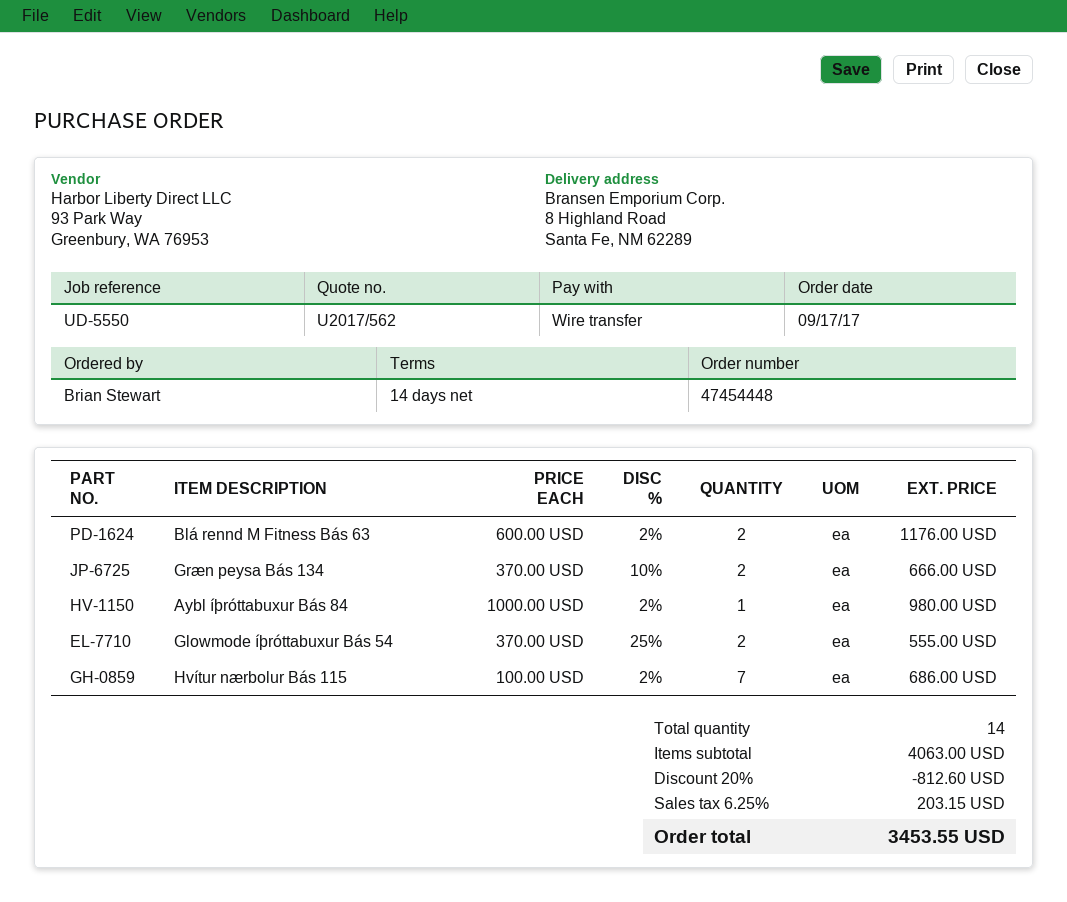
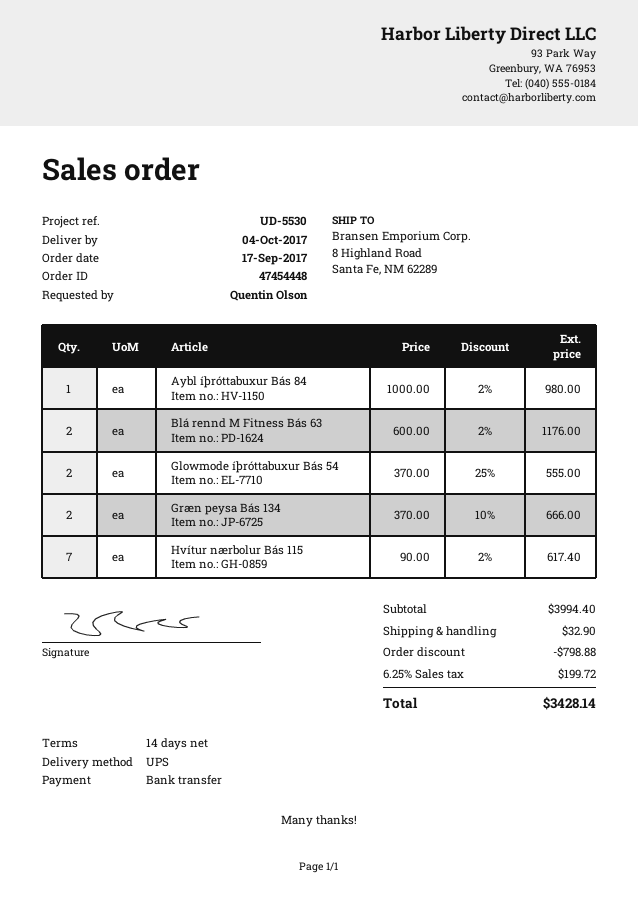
reference: UD-5550 -> UD-5530
ordered by: Brian Stewart -> Quentin Olson
Hvítur nærbolur Bás 115: 7 x 100.00 - 2% = 686.00 -> 7 x 90.00 - 2% = 617.40
subtotal: 4063.00 -> 3994.40
discount: 812.60 -> 798.88
shipping: none -> 32.90
tax: 6.25% = 203.15 -> 6.25% = 199.72
total: 3453.55 -> 3428.14

